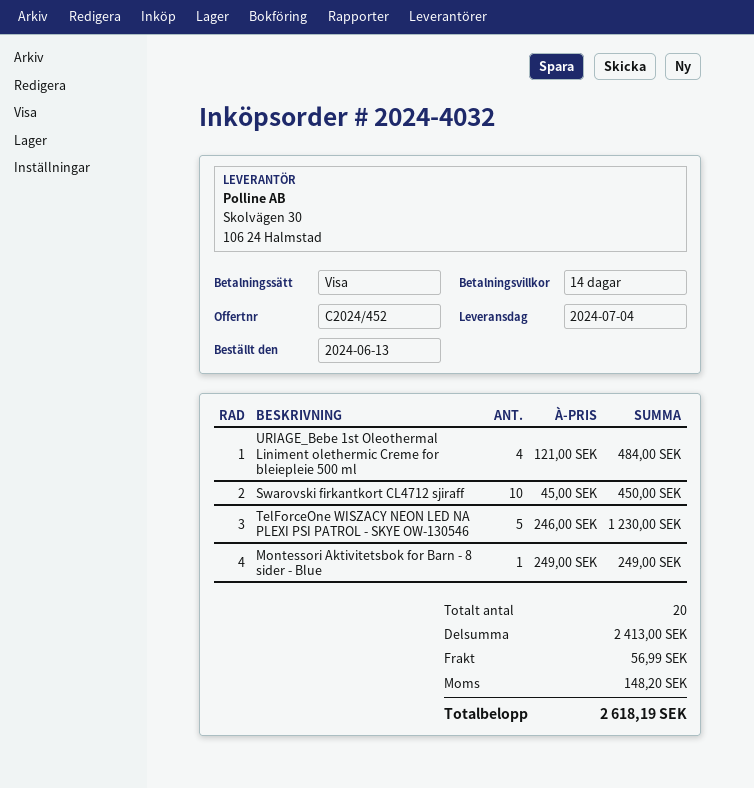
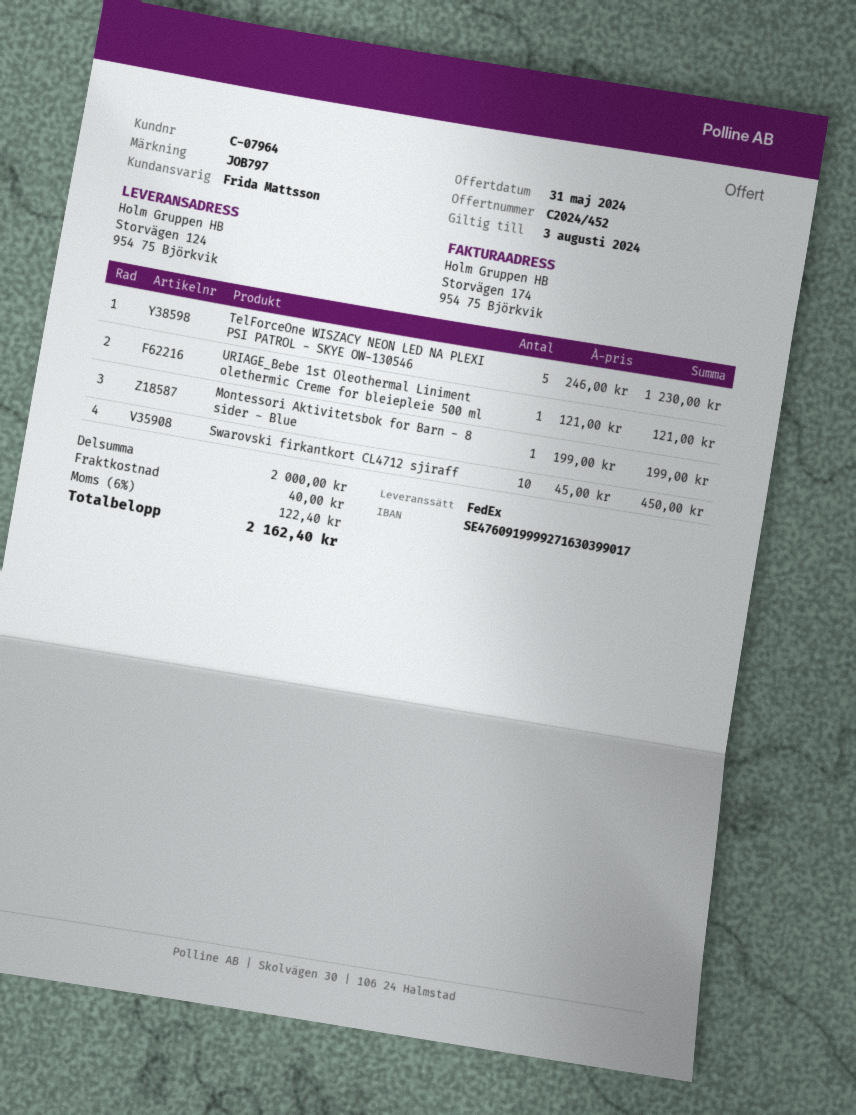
URIAGE_Bebe 1st Oleothermal Liniment olethermic Creme for bleiepleie 500 ml: 4 x 121.00 = 484.00 -> 1 x 121.00 = 121.00
Montessori Aktivitetsbok for Barn - 8 sider - Blue: 1 x 249.00 = 249.00 -> 1 x 199.00 = 199.00
subtotal: 2413.00 -> 2000.00
shipping: 56.99 -> 40.00
tax: 148.20 -> 122.40
total: 2618.19 -> 2162.40

